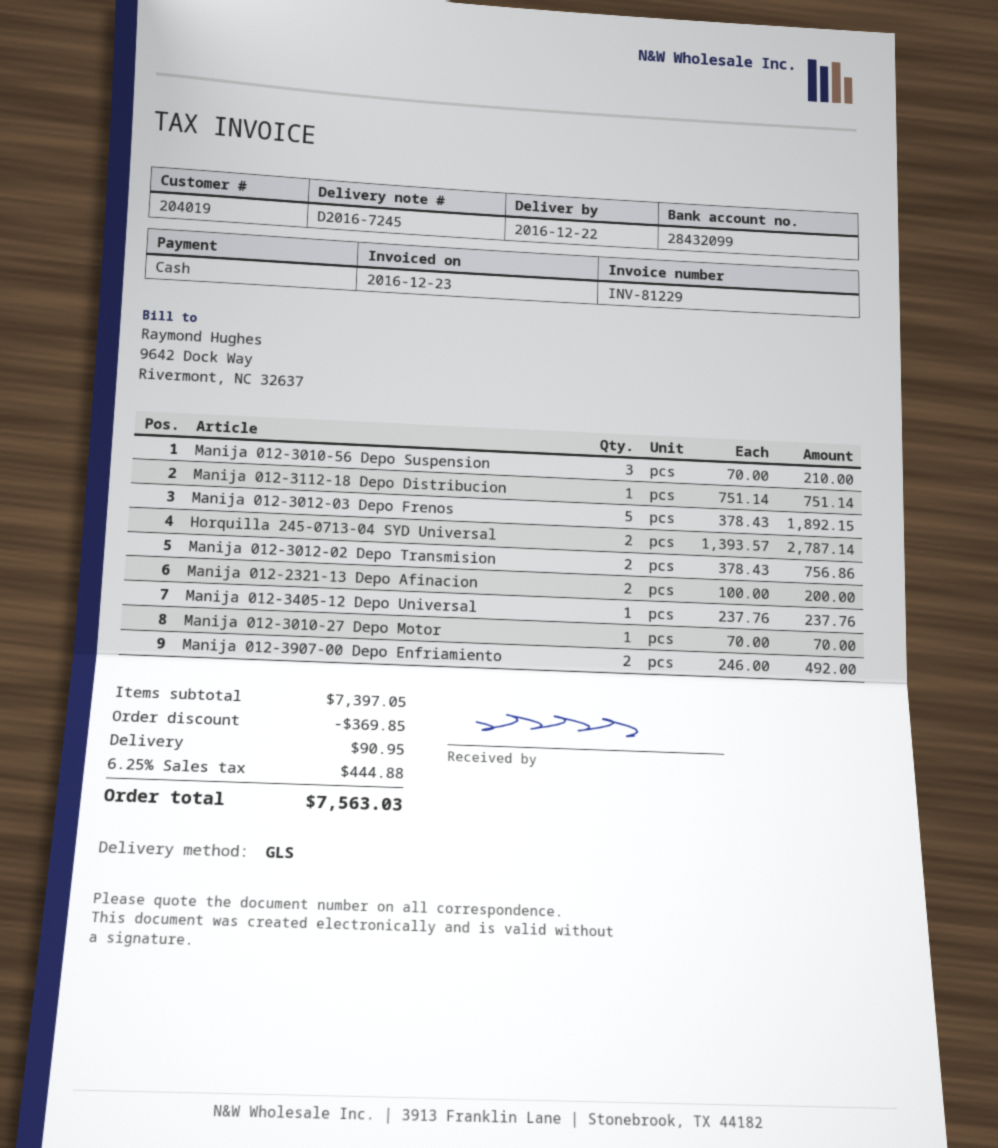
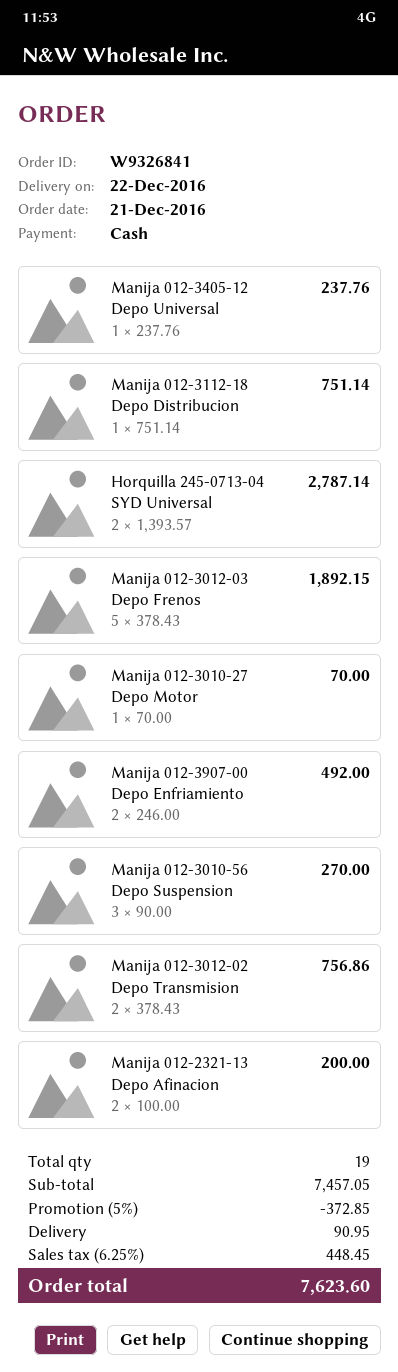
Manija 012-3010-56 Depo Suspension: 3 x 70.00 = 210.00 -> 3 x 90.00 = 270.00
subtotal: 7397.05 -> 7457.05
discount: 369.85 -> 372.85
tax: 6.25% = 444.88 -> 6.25% = 448.45
total: 7563.03 -> 7623.60

